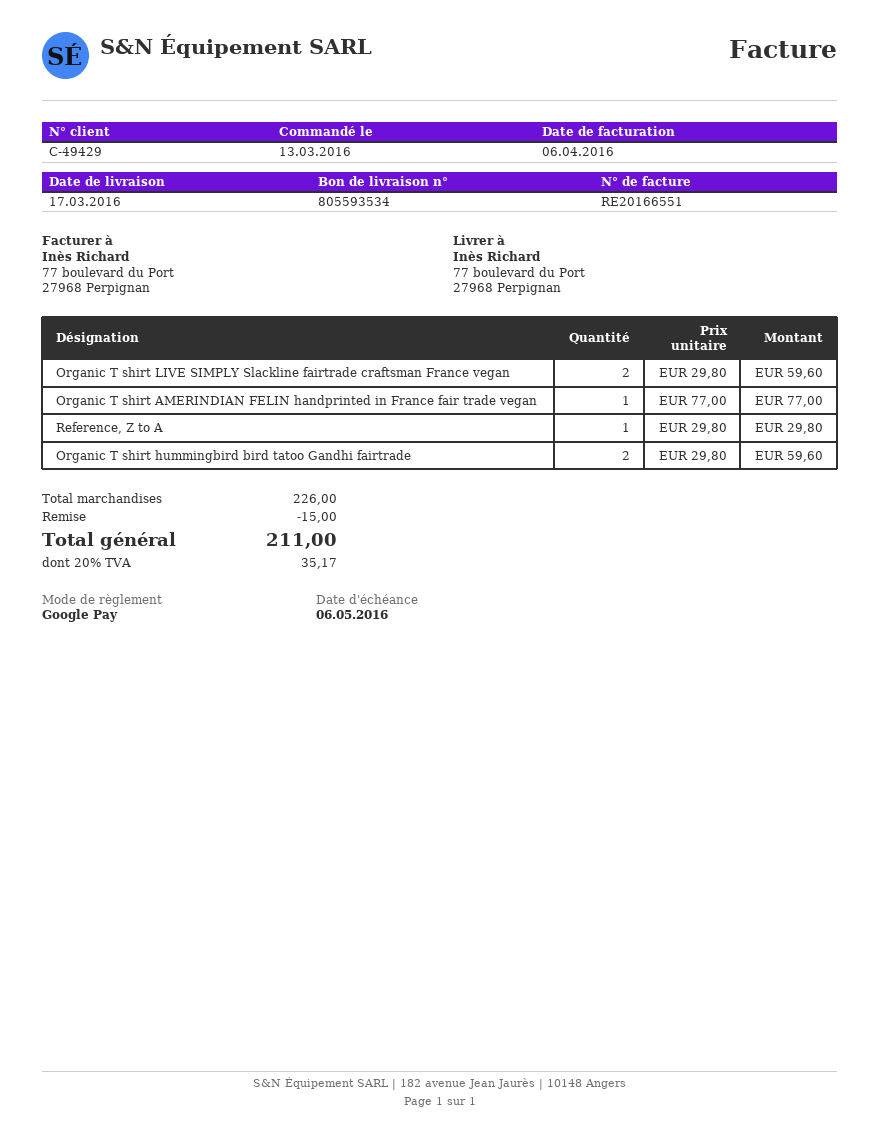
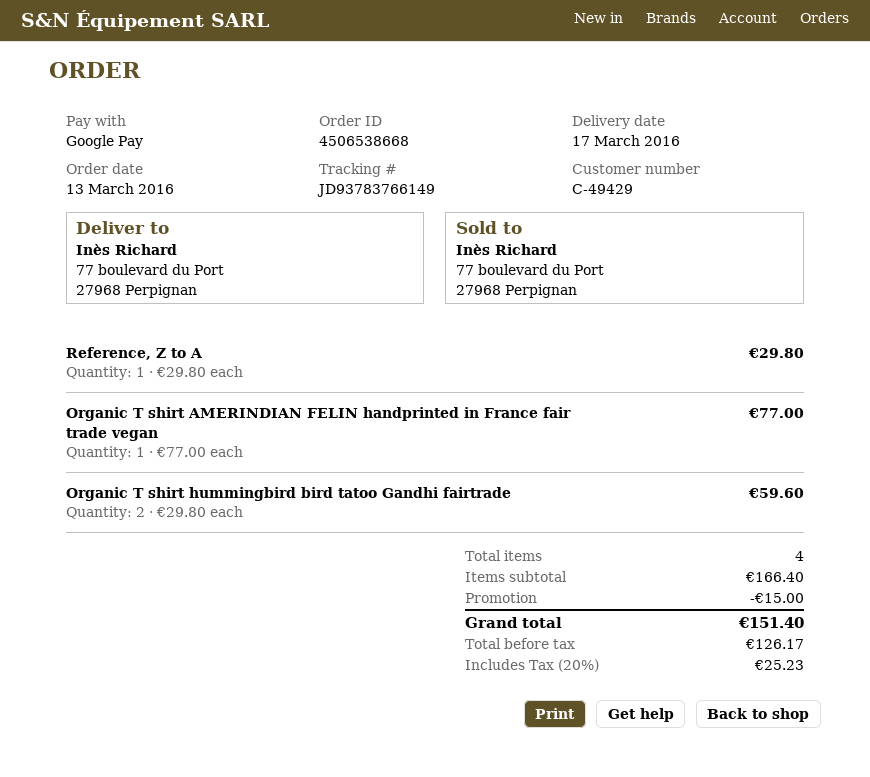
Organic T shirt LIVE SIMPLY Slackline fairtrade craftsman France vegan: 2 x 29.80 = 59.60 -> none
subtotal: 226.00 -> 166.40
tax: 20% = 35.17 -> 20% = 25.23
total: 211.00 -> 151.40

